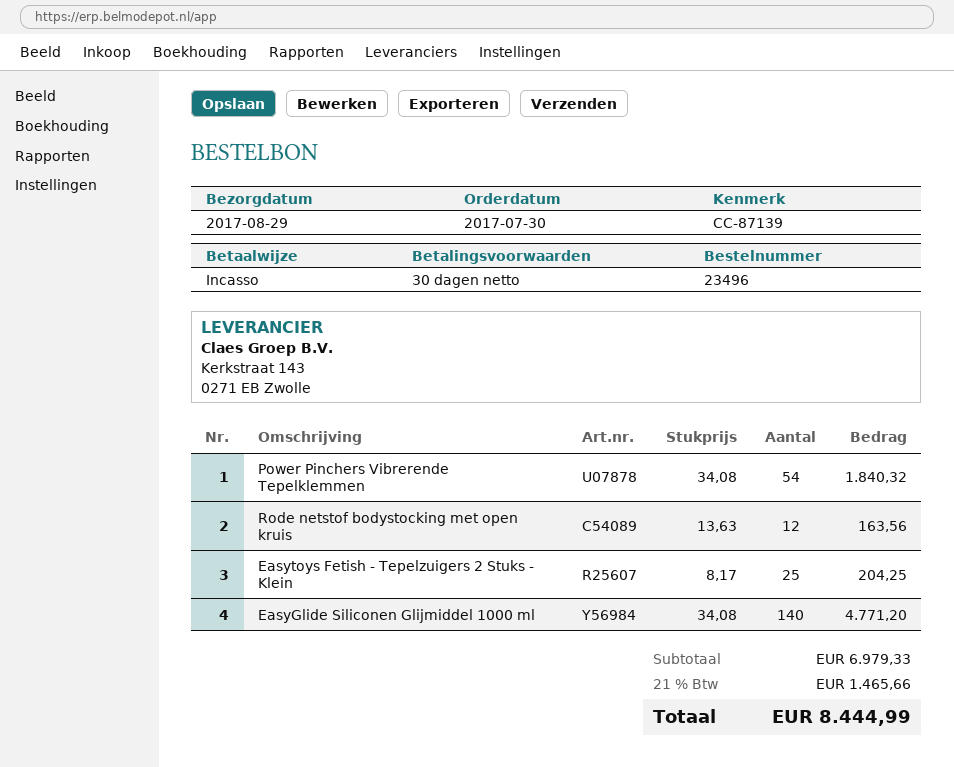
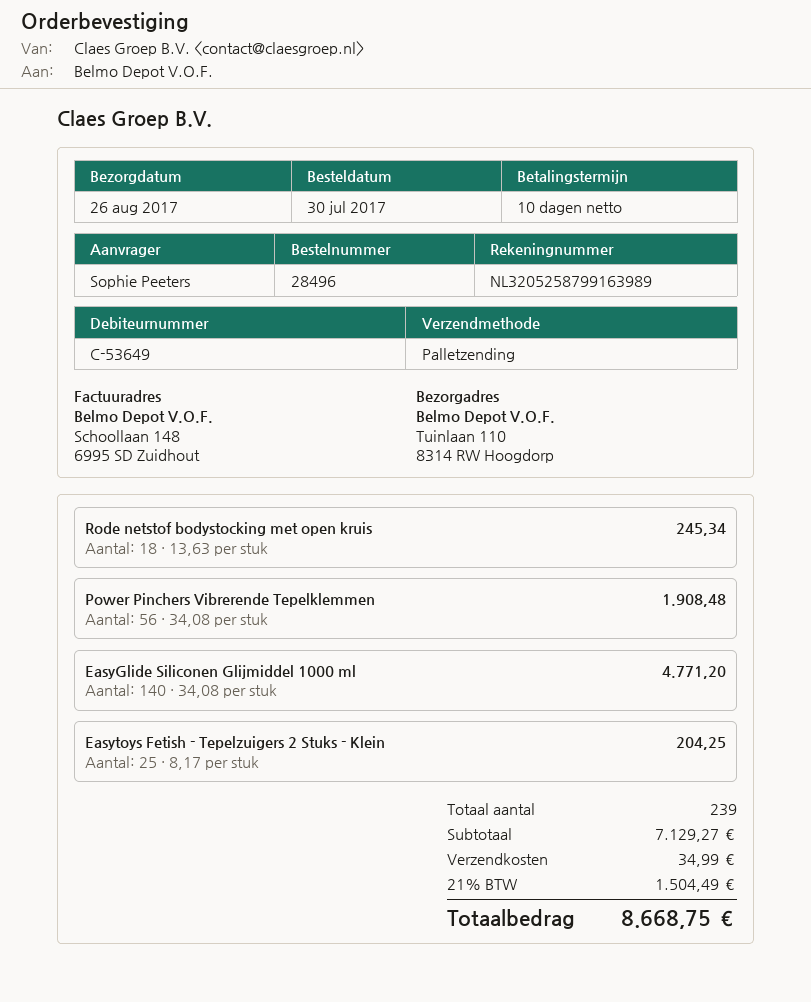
order number: 23496 -> 28496
delivery date: 2017-08-29 -> 2017-08-26
payment terms: 30 days -> 10 days
Power Pinchers Vibrerende Tepelklemmen: 54 x 34.08 = 1840.32 -> 56 x 34.08 = 1908.48
Rode netstof bodystocking met open kruis: 12 x 13.63 = 163.56 -> 18 x 13.63 = 245.34
subtotal: 6979.33 -> 7129.27
shipping: none -> 34.99
tax: 21% = 1465.66 -> 21% = 1504.49
total: 8444.99 -> 8668.75

